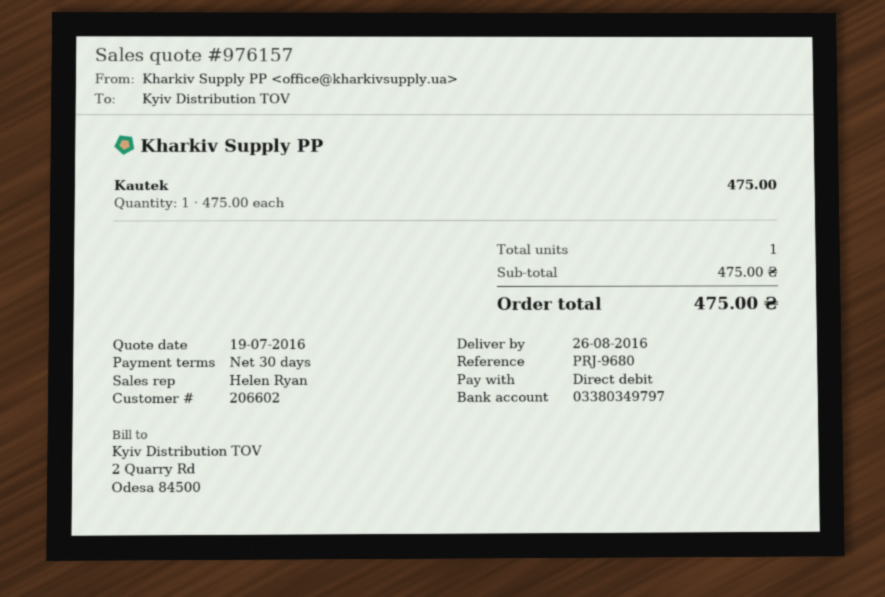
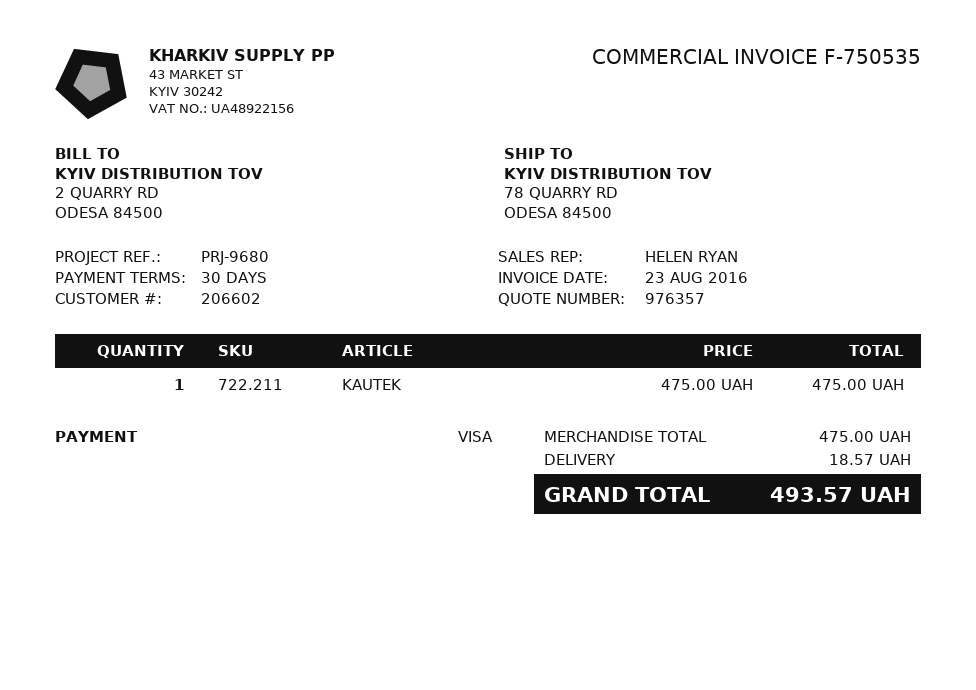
quote number: 976157 -> 976357
payment method: direct debit -> Visa
shipping: none -> 18.57
total: 475.00 -> 493.57

